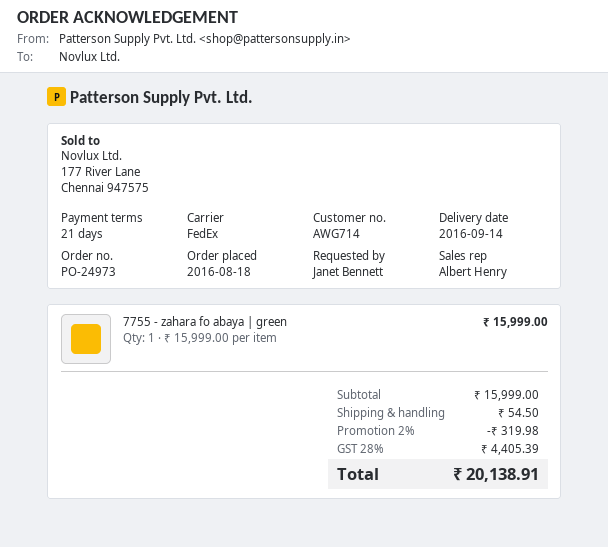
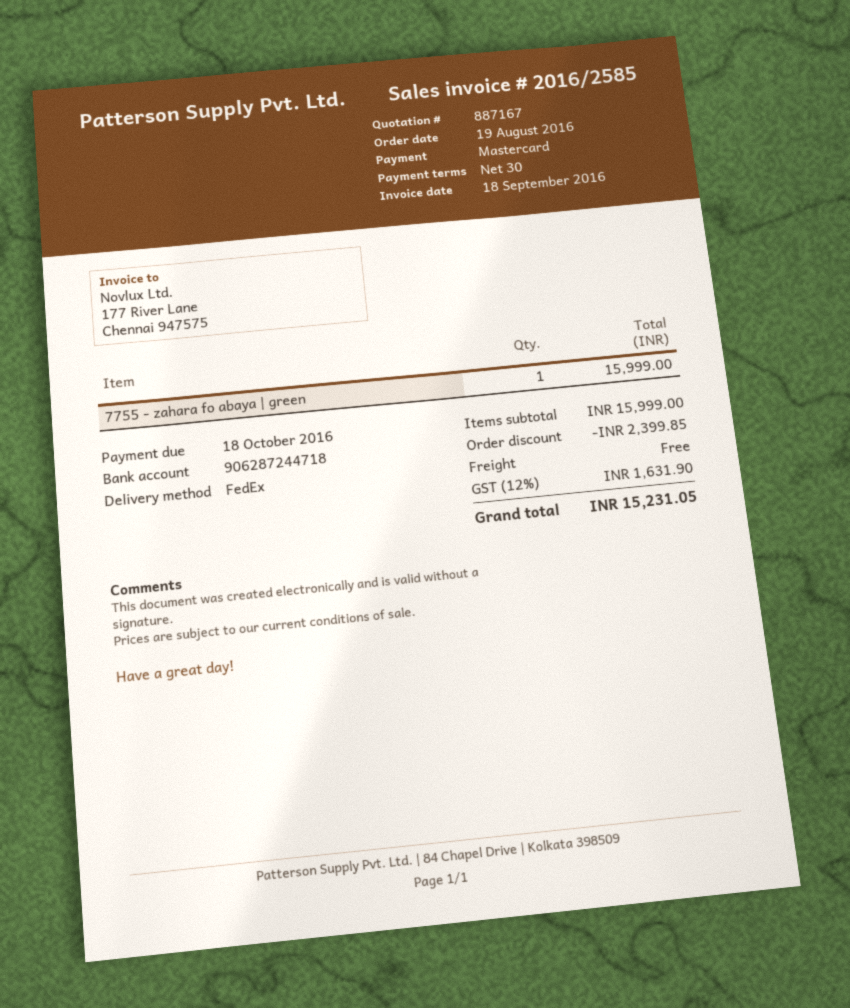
order date: 2016-08-18 -> 2016-08-19
payment terms: 21 days -> 30 days
discount: 319.98 -> 2399.85
shipping: 54.50 -> 0.00
tax: 28% = 4405.39 -> 12% = 1631.90
total: 20138.91 -> 15231.05

